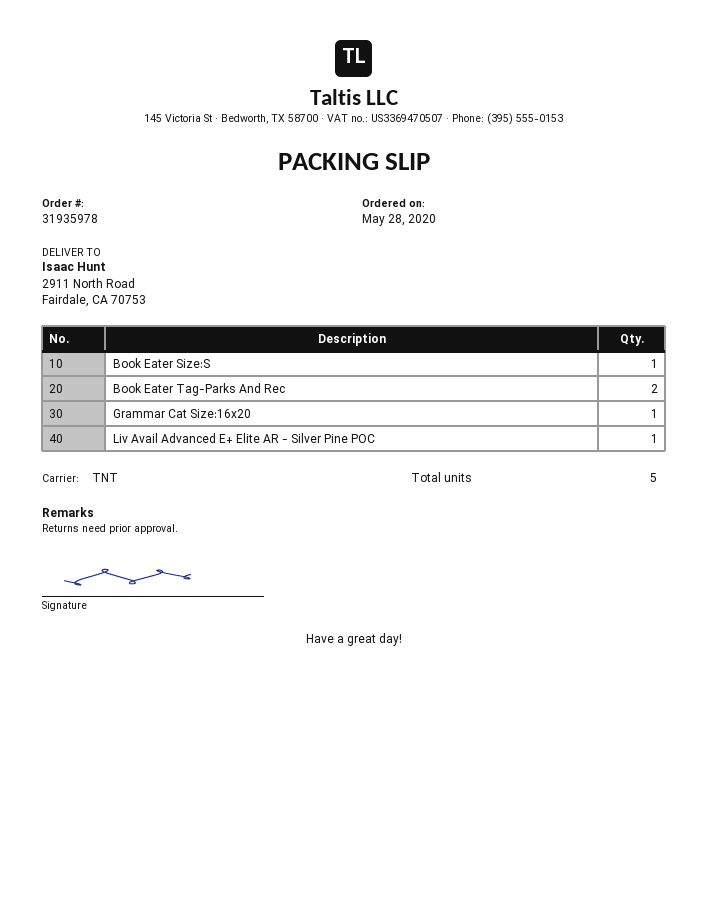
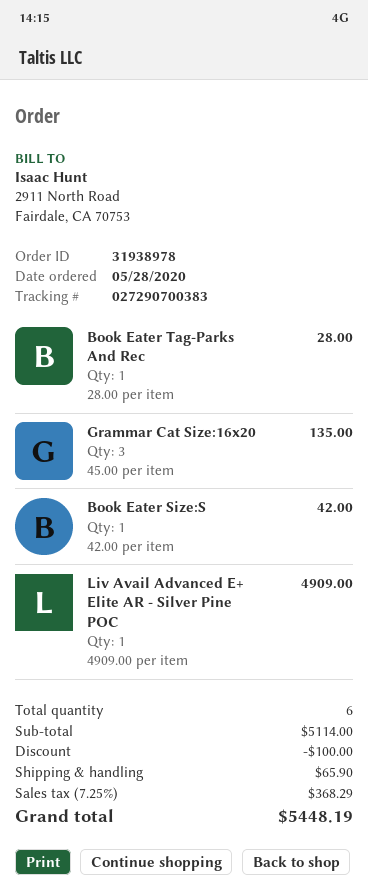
order number: 31935978 -> 31938978
Book Eater Tag-Parks And Rec: 2 -> 1
Grammar Cat Size:16x20: 1 -> 3
total quantity: 5 -> 6

